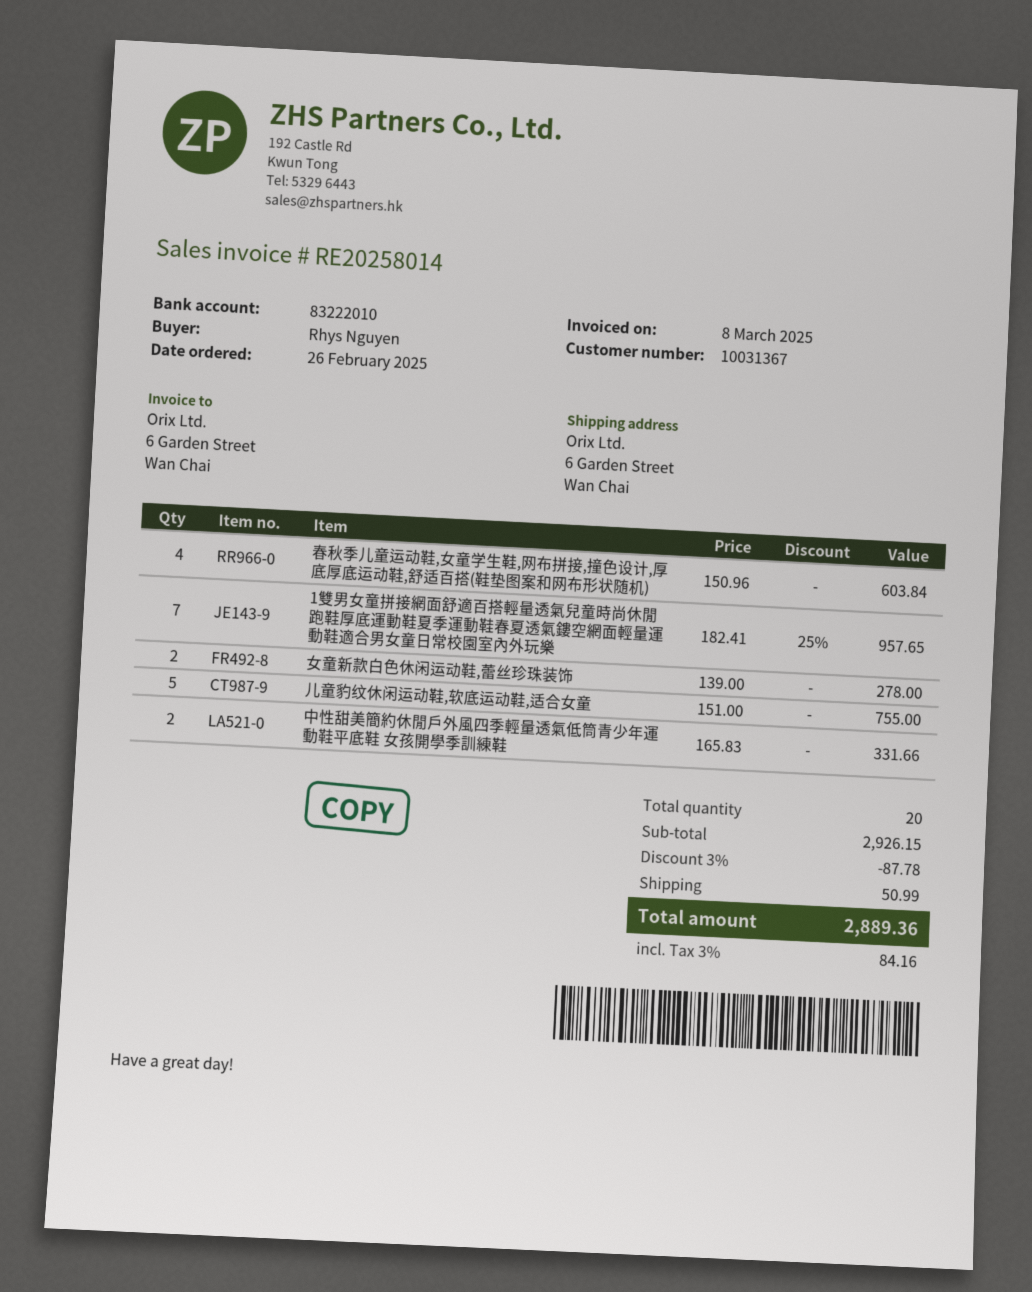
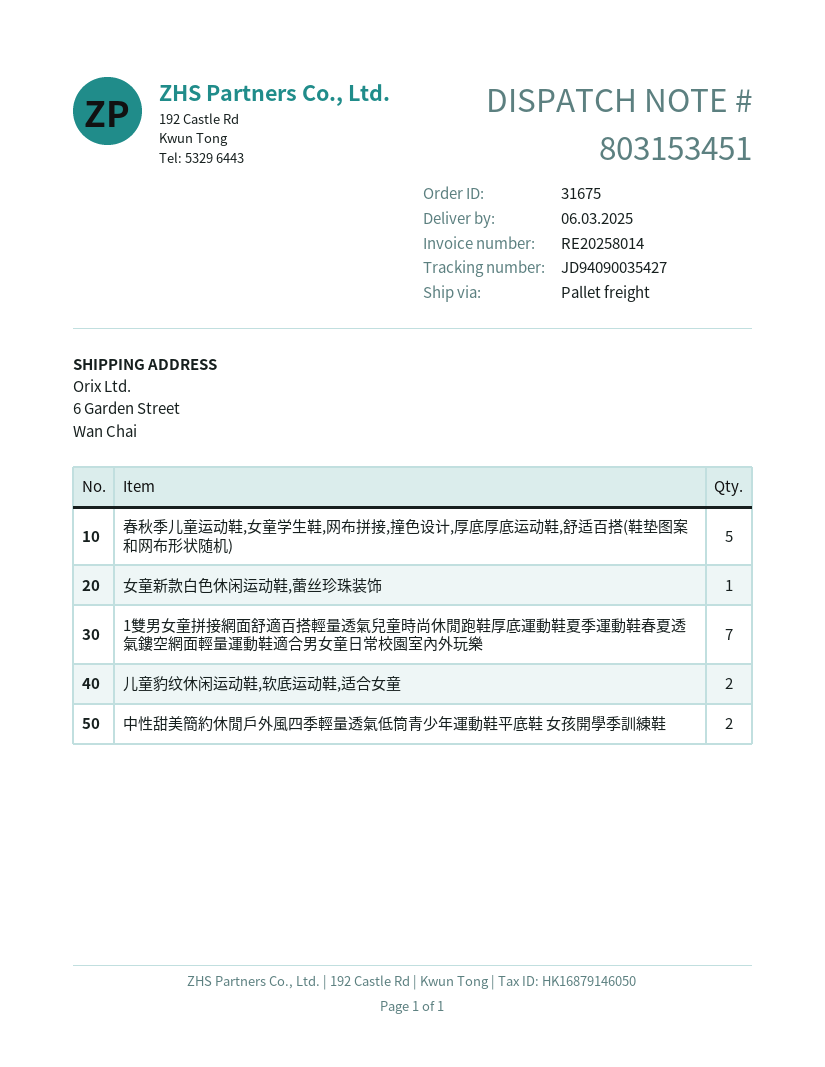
春秋季儿童运动鞋,女童学生鞋,网布拼接,撞色设计,厚底厚底运动鞋,舒适百搭(鞋垫图案和网布形状随机): 4 -> 5
女童新款白色休闲运动鞋,蕾丝珍珠装饰: 2 -> 1
儿童豹纹休闲运动鞋,软底运动鞋,适合女童: 5 -> 2

